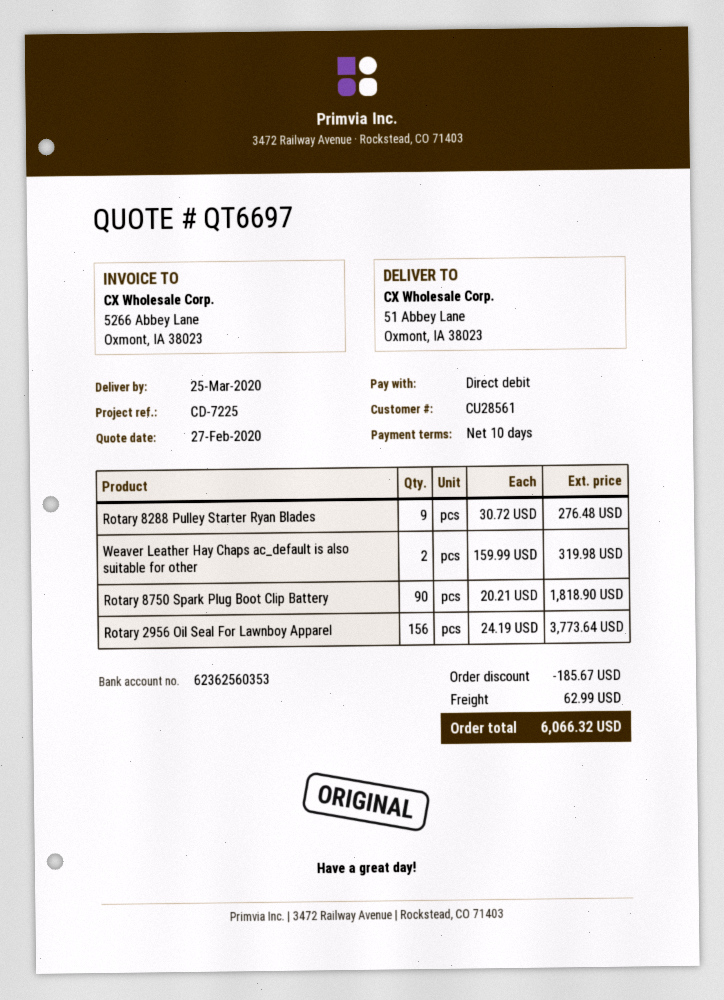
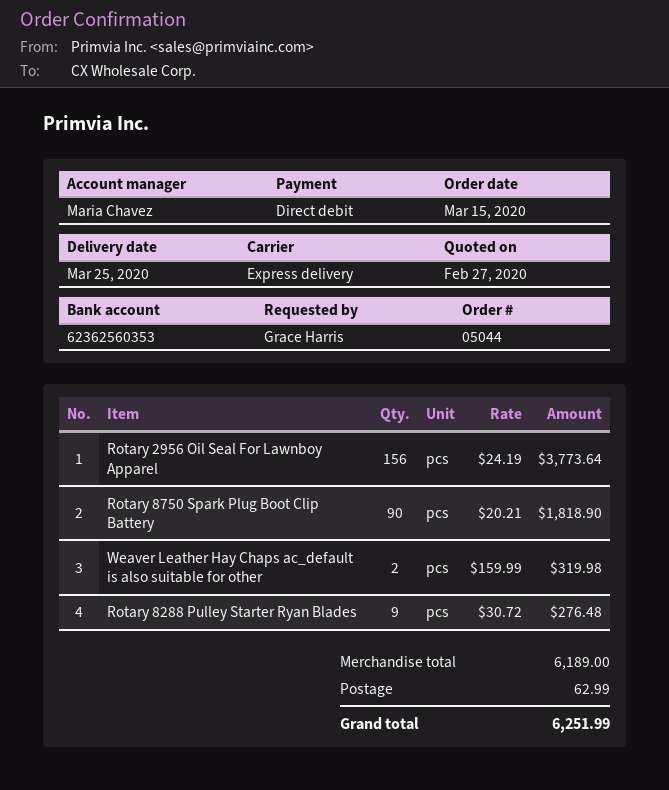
discount: 185.67 -> none
total: 6066.32 -> 6251.99

